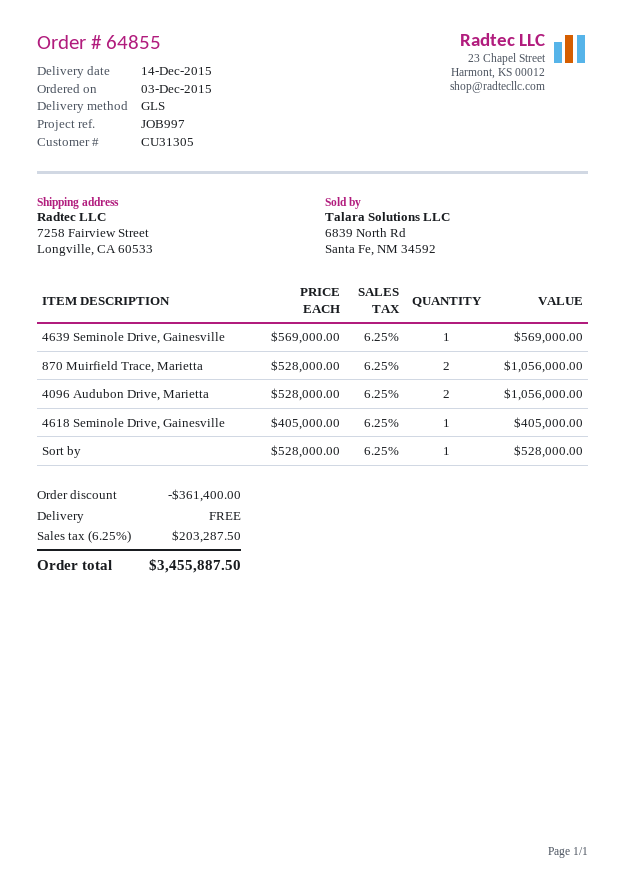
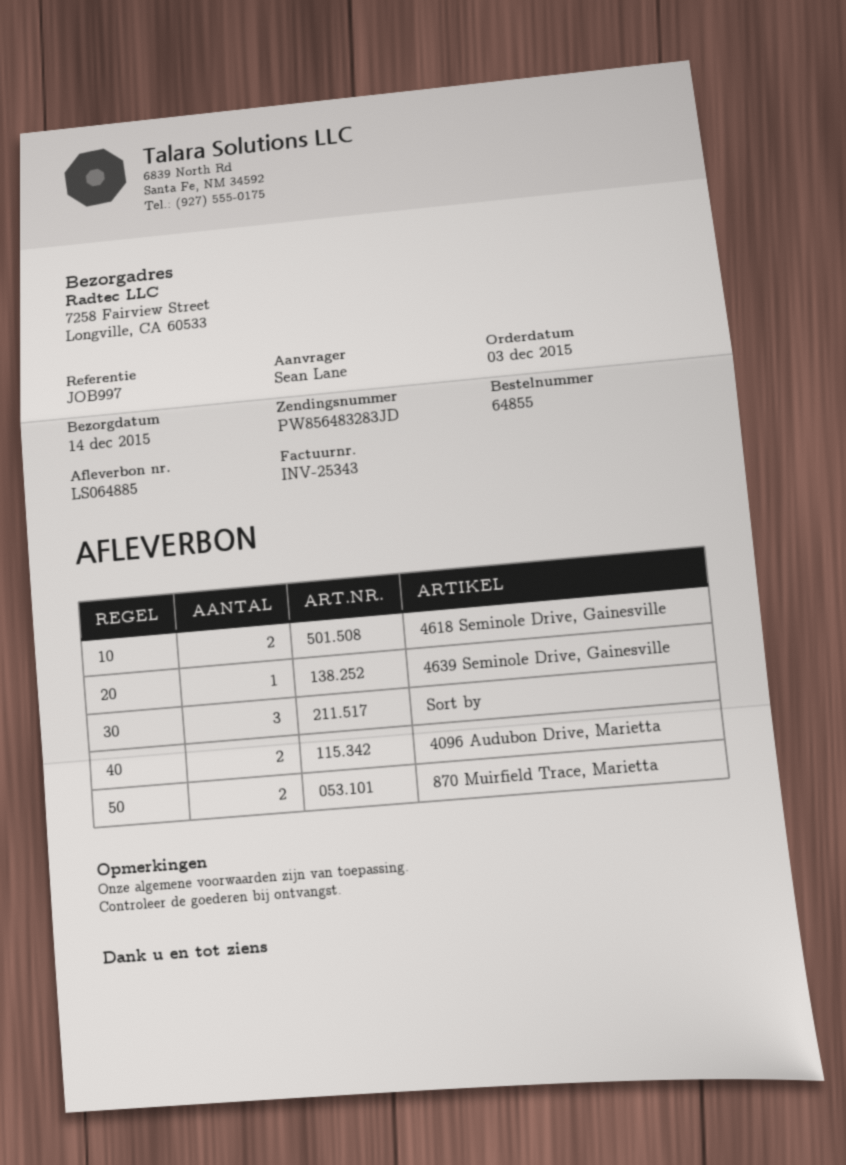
4618 Seminole Drive, Gainesville: 1 -> 2
Sort by: 1 -> 3

